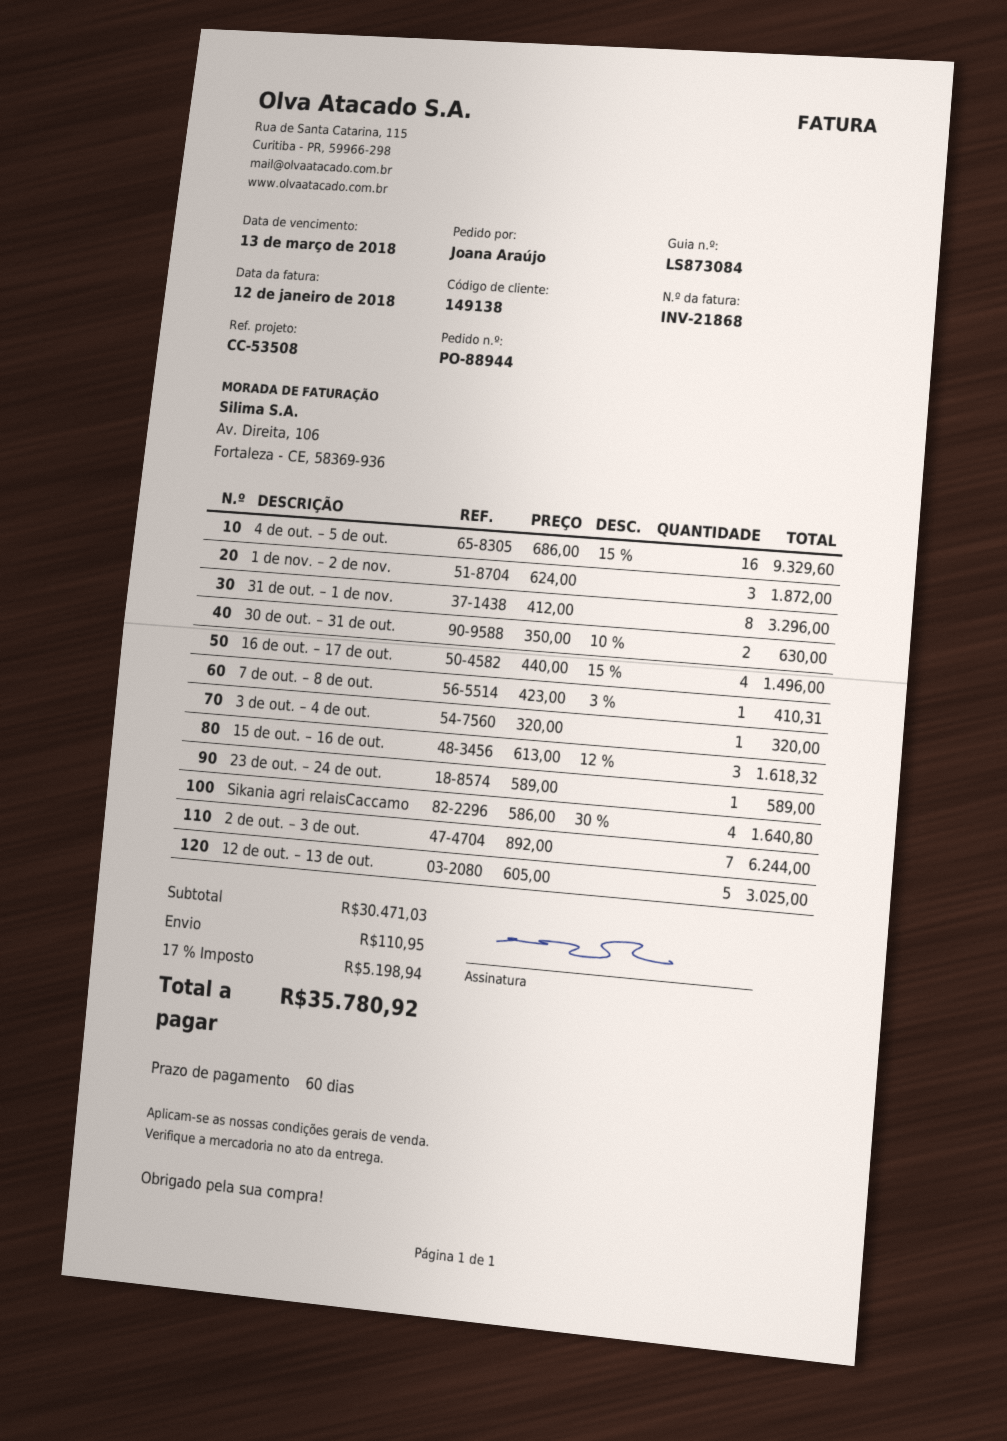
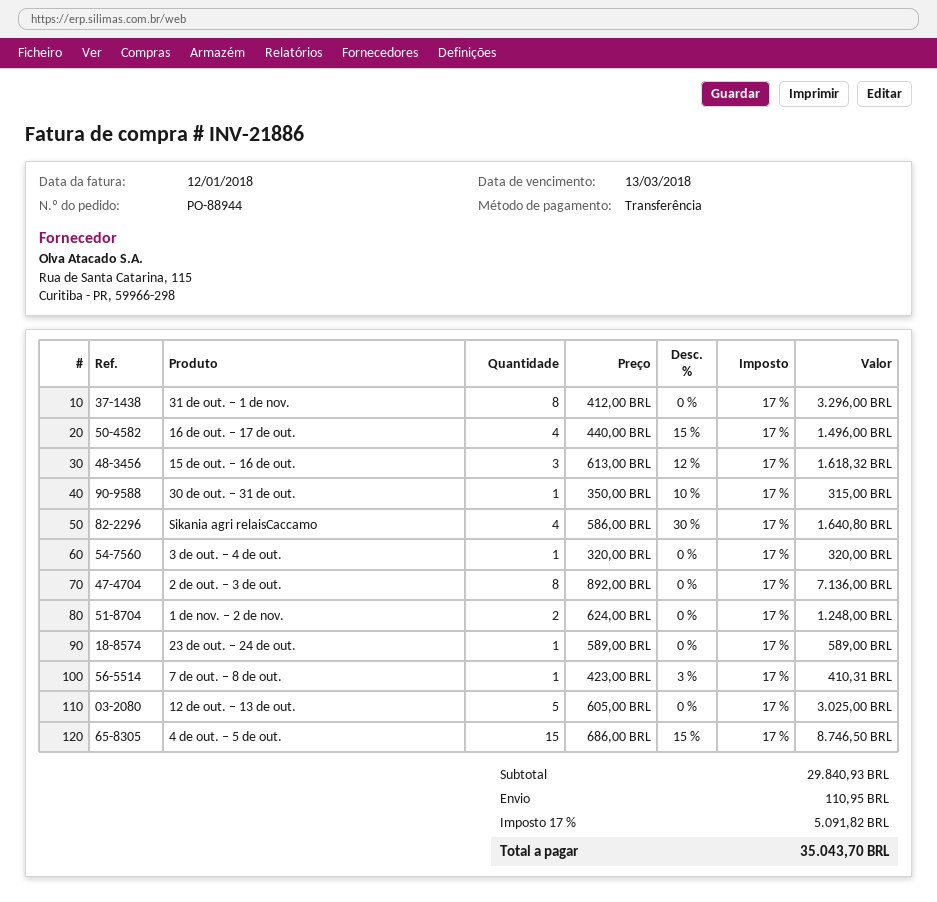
invoice number: INV-21868 -> INV-21886
4 de out. – 5 de out.: 16 x 686.00 - 15% = 9329.60 -> 15 x 686.00 - 15% = 8746.50
1 de nov. – 2 de nov.: 3 x 624.00 = 1872.00 -> 2 x 624.00 = 1248.00
30 de out. – 31 de out.: 2 x 350.00 - 10% = 630.00 -> 1 x 350.00 - 10% = 315.00
2 de out. – 3 de out.: 7 x 892.00 = 6244.00 -> 8 x 892.00 = 7136.00
subtotal: 30471.03 -> 29840.93
tax: 17% = 5198.94 -> 17% = 5091.82
total: 35780.92 -> 35043.70

